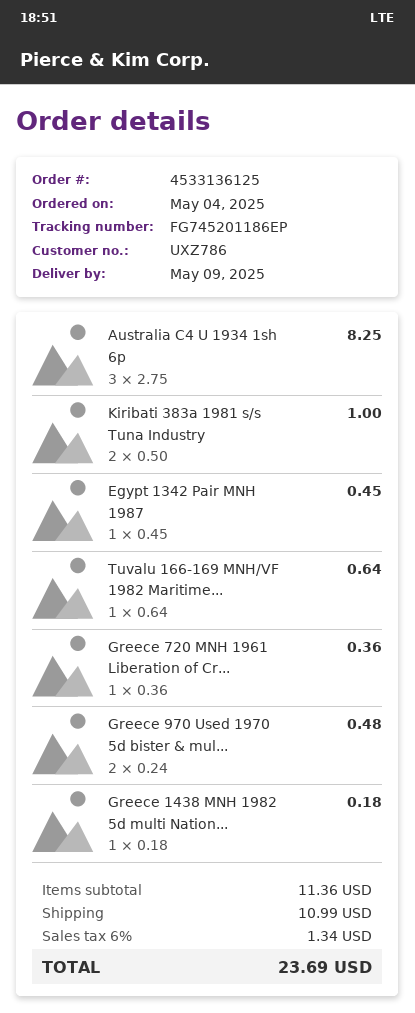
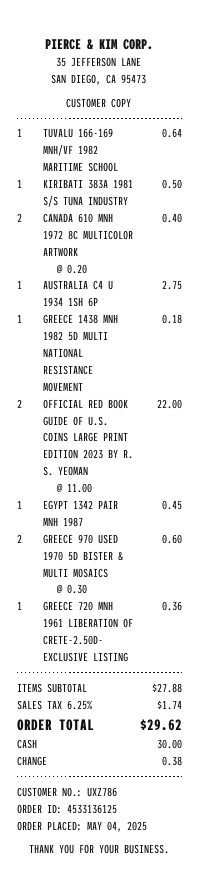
Australia C4 U 1934 1sh 6p: 3 x 2.75 = 8.25 -> 1 x 2.75 = 2.75
Kiribati 383a 1981 s/s Tuna Industry: 2 x 0.50 = 1.00 -> 1 x 0.50 = 0.50
Greece 970 Used 1970 5d bister & mul...: 2 x 0.24 = 0.48 -> 2 x 0.30 = 0.60
CANADA 610 MNH 1972 8C MULTICOLOR ARTWORK: none -> 2 x 0.20 = 0.40
OFFICIAL RED BOOK GUIDE OF U.S. COINS LARGE PRINT EDITION 2023 BY R. S. YEOMAN: none -> 2 x 11.00 = 22.00
subtotal: 11.36 -> 27.88
shipping: 10.99 -> none
tax: 6% = 1.34 -> 6.25% = 1.74
total: 23.69 -> 29.62

